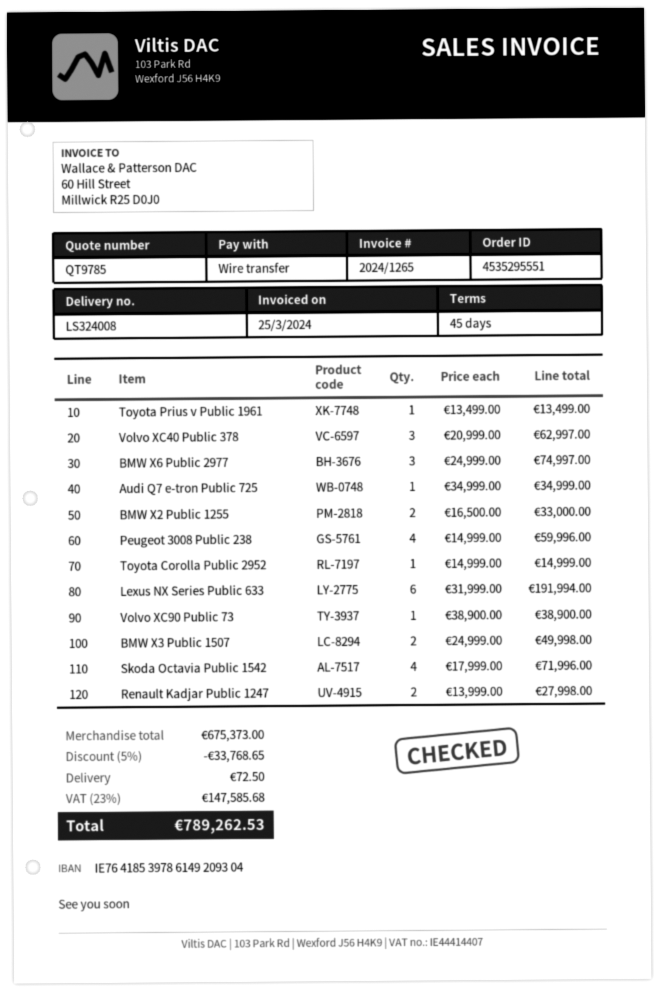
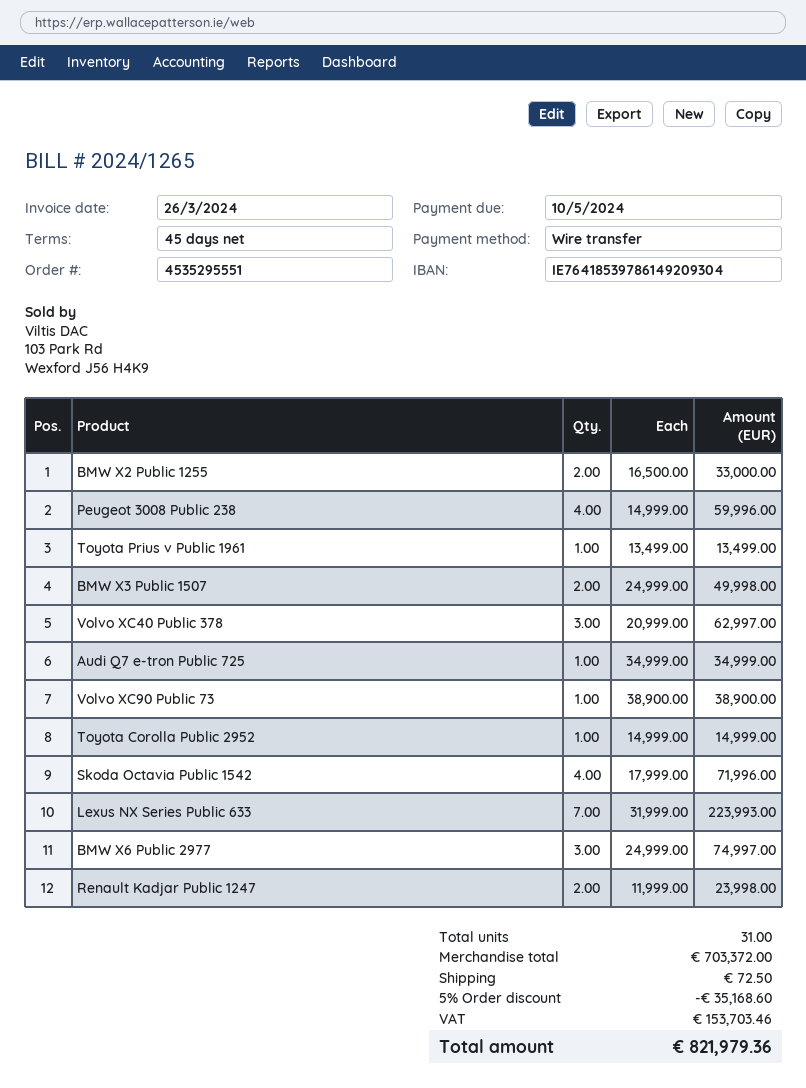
invoice date: 2024-03-25 -> 2024-03-26
Lexus NX Series Public 633: 6 x 31999.00 = 191994.00 -> 7 x 31999.00 = 223993.00
Renault Kadjar Public 1247: 2 x 13999.00 = 27998.00 -> 2 x 11999.00 = 23998.00
subtotal: 675373.00 -> 703372.00
discount: 5% = 33768.65 -> 5% = 35168.60
tax: 147585.68 -> 153703.46
total: 789262.53 -> 821979.36

